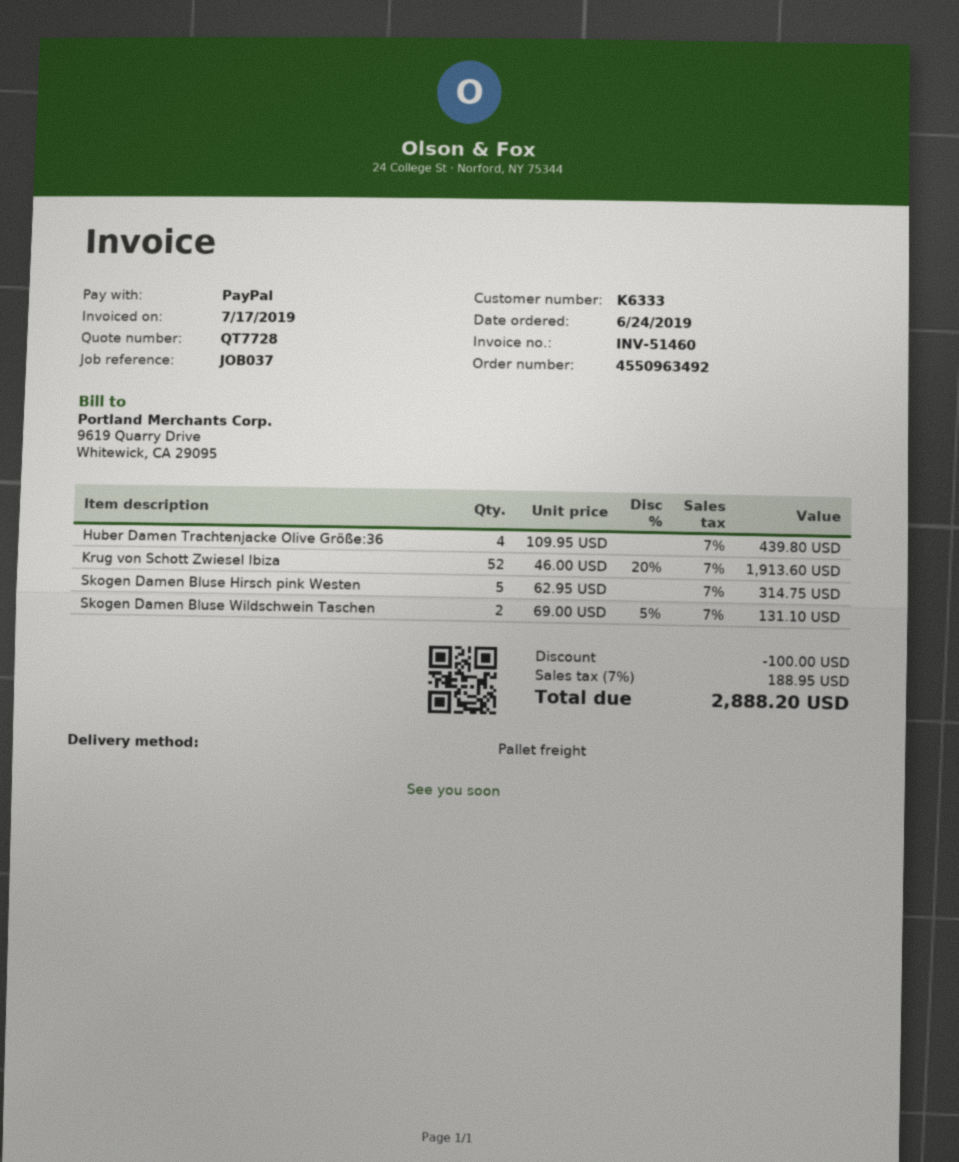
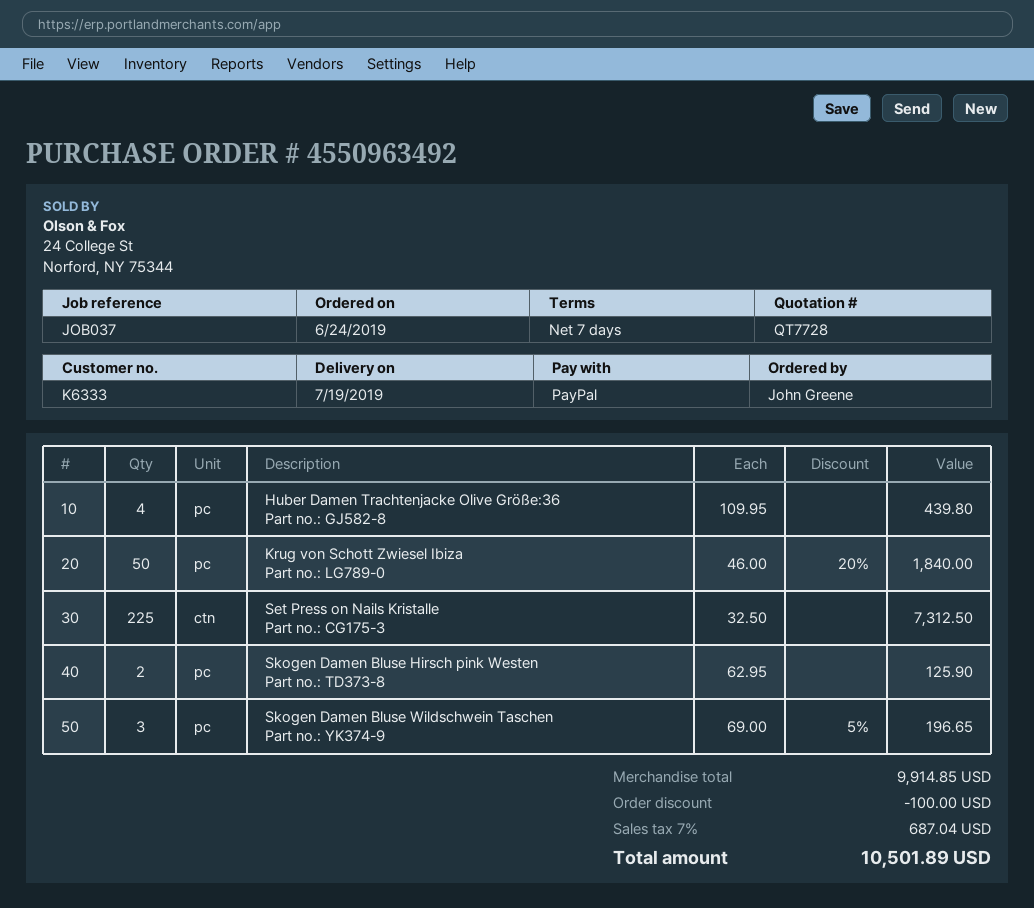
Krug von Schott Zwiesel Ibiza: 52 x 46.00 - 20% = 1913.60 -> 50 x 46.00 - 20% = 1840.00
Skogen Damen Bluse Hirsch pink Westen: 5 x 62.95 = 314.75 -> 2 x 62.95 = 125.90
Skogen Damen Bluse Wildschwein Taschen: 2 x 69.00 - 5% = 131.10 -> 3 x 69.00 - 5% = 196.65
Set Press on Nails Kristalle: none -> 225 x 32.50 = 7312.50
tax: 7% = 188.95 -> 7% = 687.04
total: 2888.20 -> 10501.89

